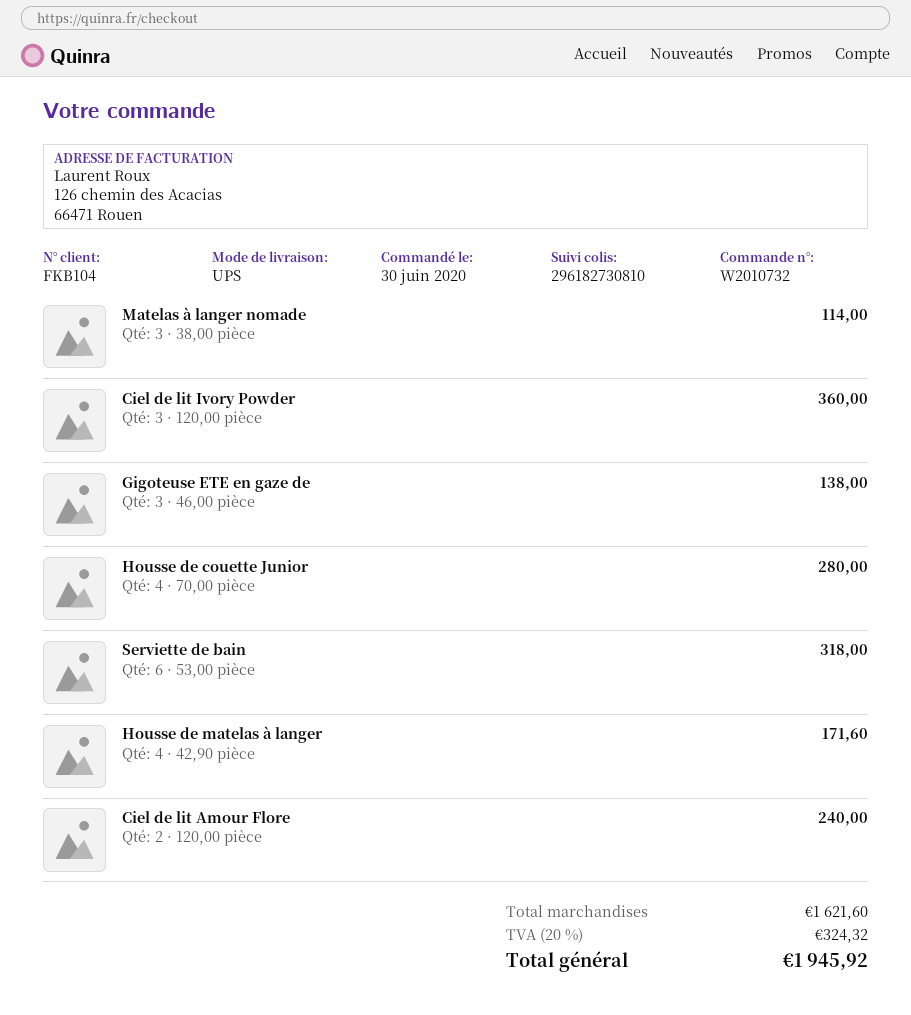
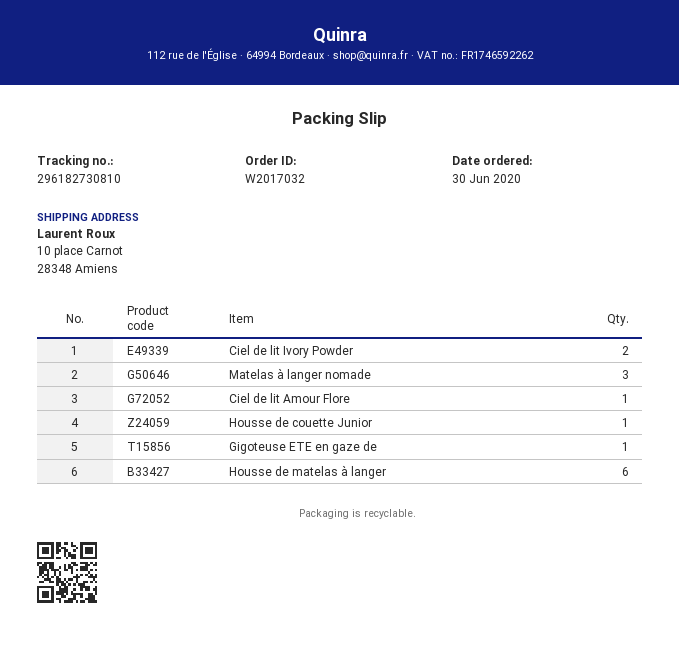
order number: W2010732 -> W2017032
Ciel de lit Ivory Powder: 3 -> 2
Gigoteuse ETE en gaze de: 3 -> 1
Housse de couette Junior: 4 -> 1
Serviette de bain: 6 -> none
Housse de matelas à langer: 4 -> 6
Ciel de lit Amour Flore: 2 -> 1

